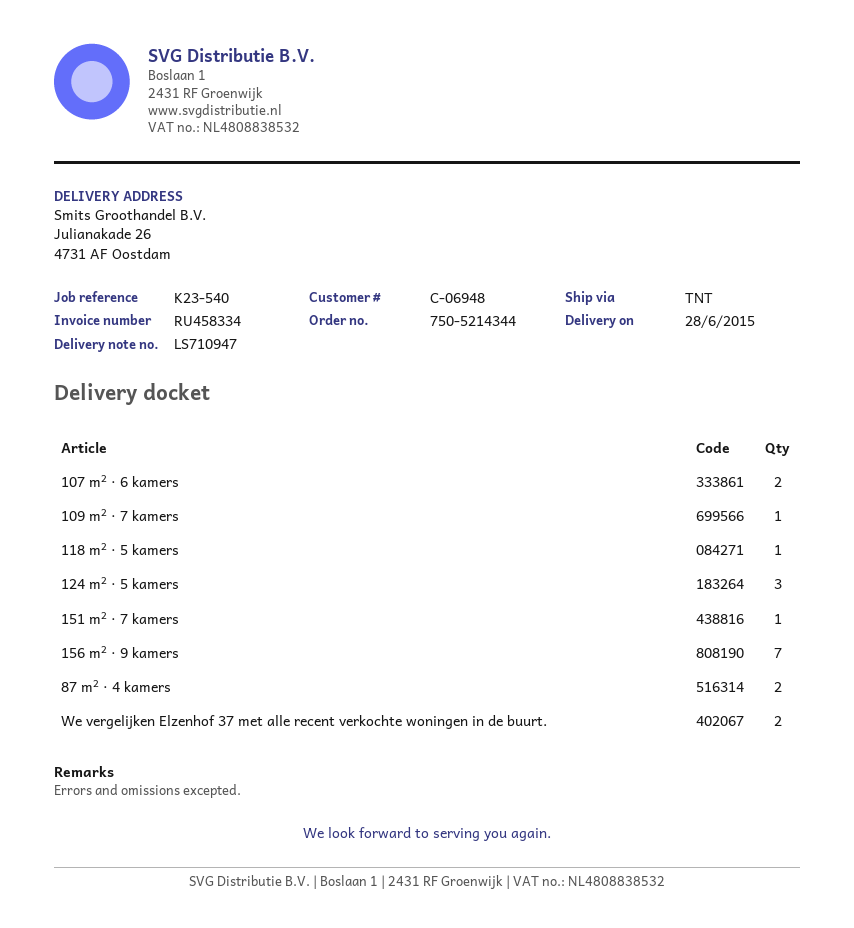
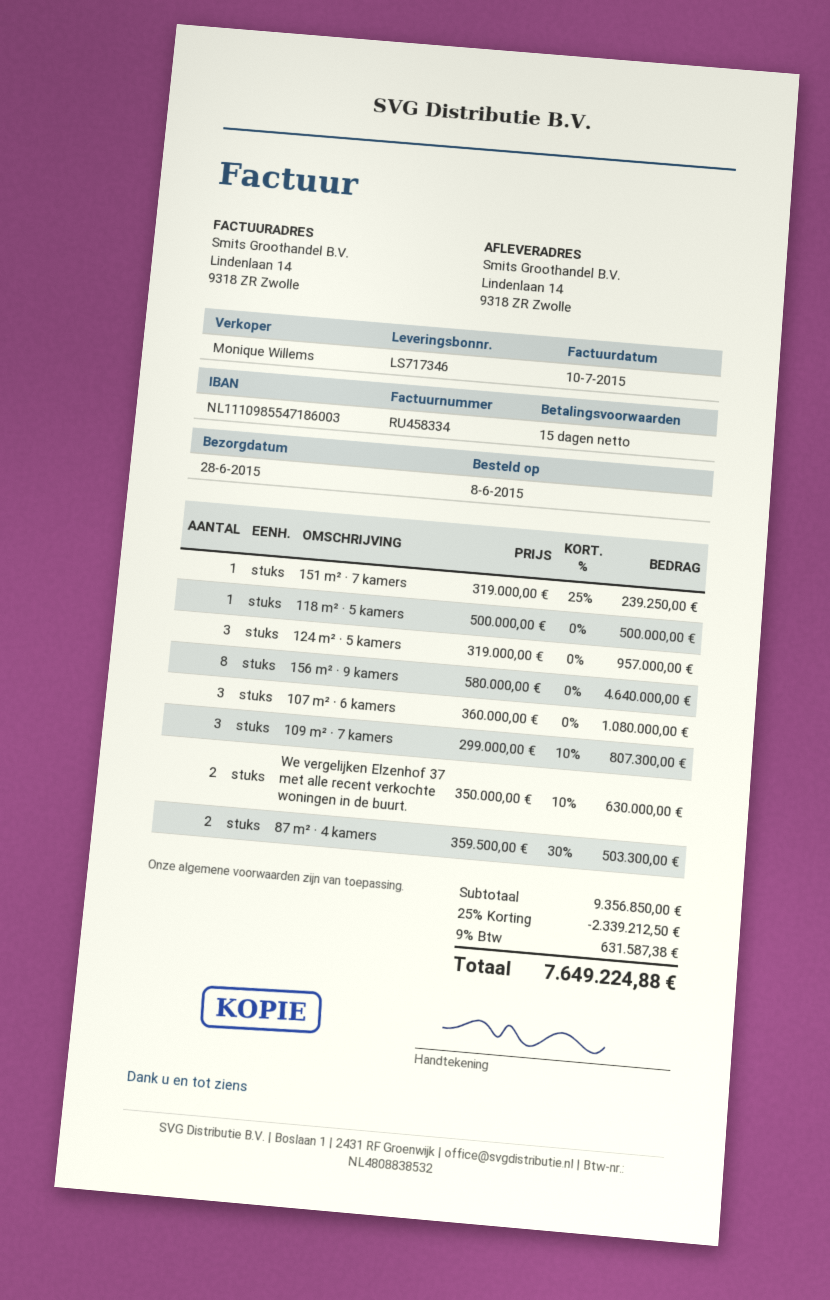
delivery note number: LS710947 -> LS717346
ship to: Julianakade 26, 4731 AF Oostdam -> Lindenlaan 14, 9318 ZR Zwolle
107 m² · 6 kamers: 2 -> 3
109 m² · 7 kamers: 1 -> 3
156 m² · 9 kamers: 7 -> 8

